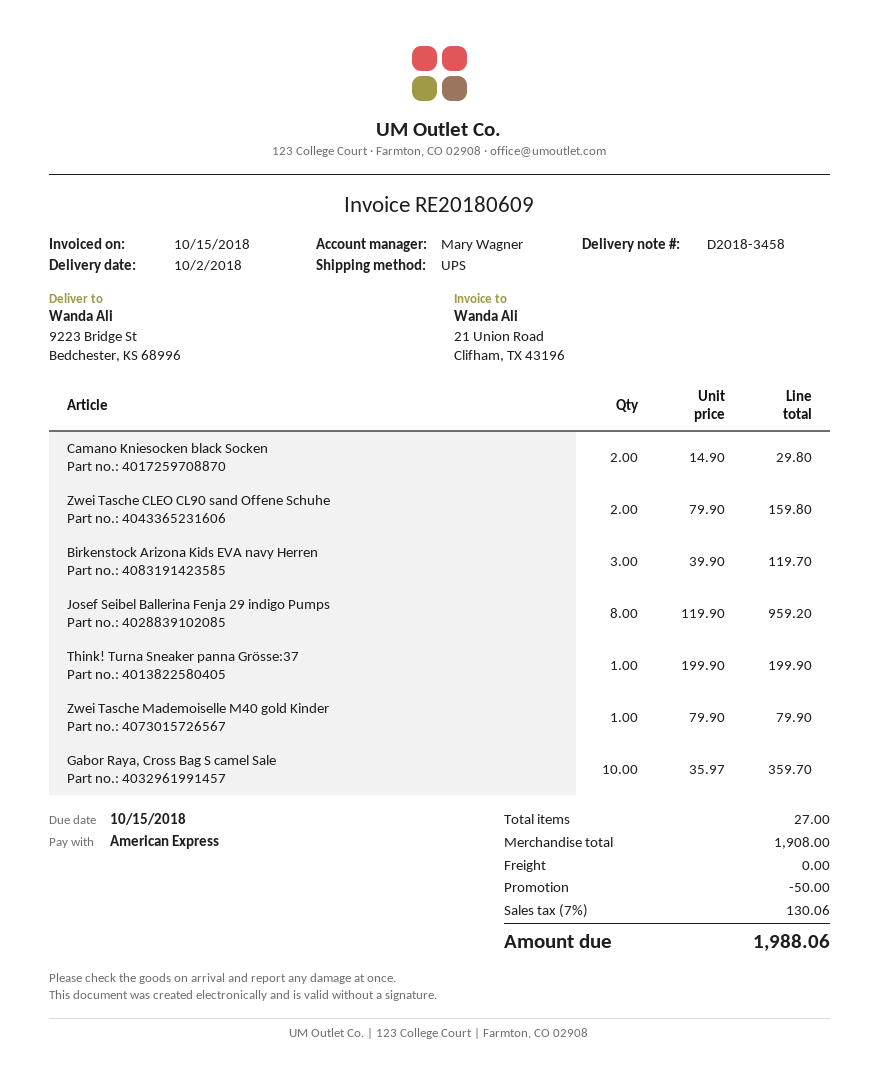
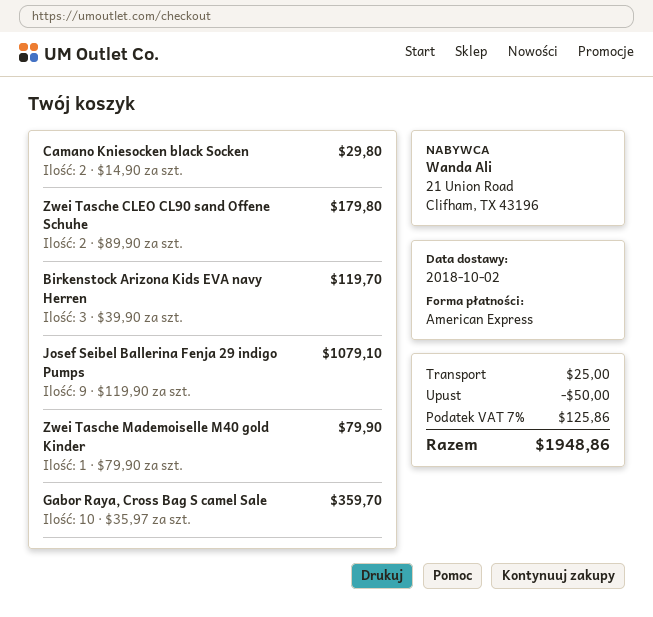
Zwei Tasche CLEO CL90 sand Offene Schuhe: 2 x 79.90 = 159.80 -> 2 x 89.90 = 179.80
Josef Seibel Ballerina Fenja 29 indigo Pumps: 8 x 119.90 = 959.20 -> 9 x 119.90 = 1079.10
Think! Turna Sneaker panna Grösse:37: 1 x 199.90 = 199.90 -> none
shipping: 0.00 -> 25.00
tax: 7% = 130.06 -> 7% = 125.86
total: 1988.06 -> 1948.86

